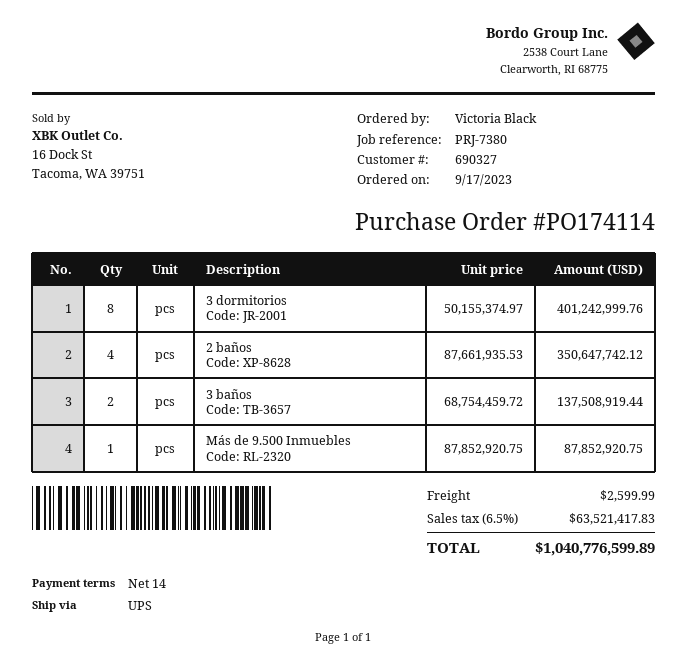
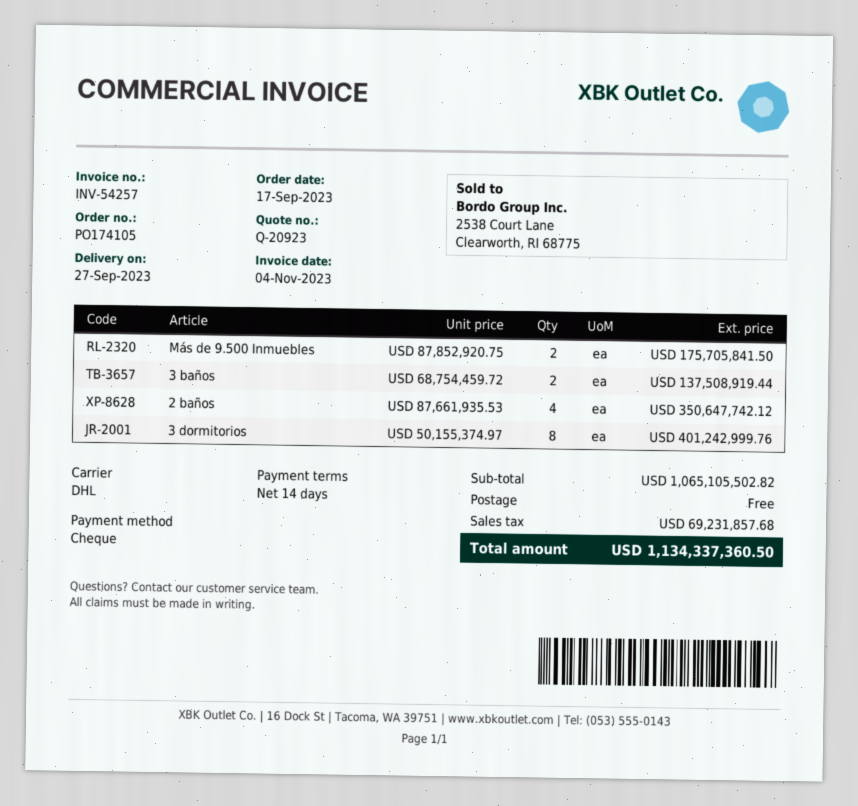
order number: PO174114 -> PO174105
shipping method: UPS -> DHL
Más de 9.500 Inmuebles: 1 x 87852920.75 = 87852920.75 -> 2 x 87852920.75 = 175705841.50
shipping: 2599.99 -> 0.00
tax: 63521417.83 -> 69231857.68
total: 1040776599.89 -> 1134337360.50

